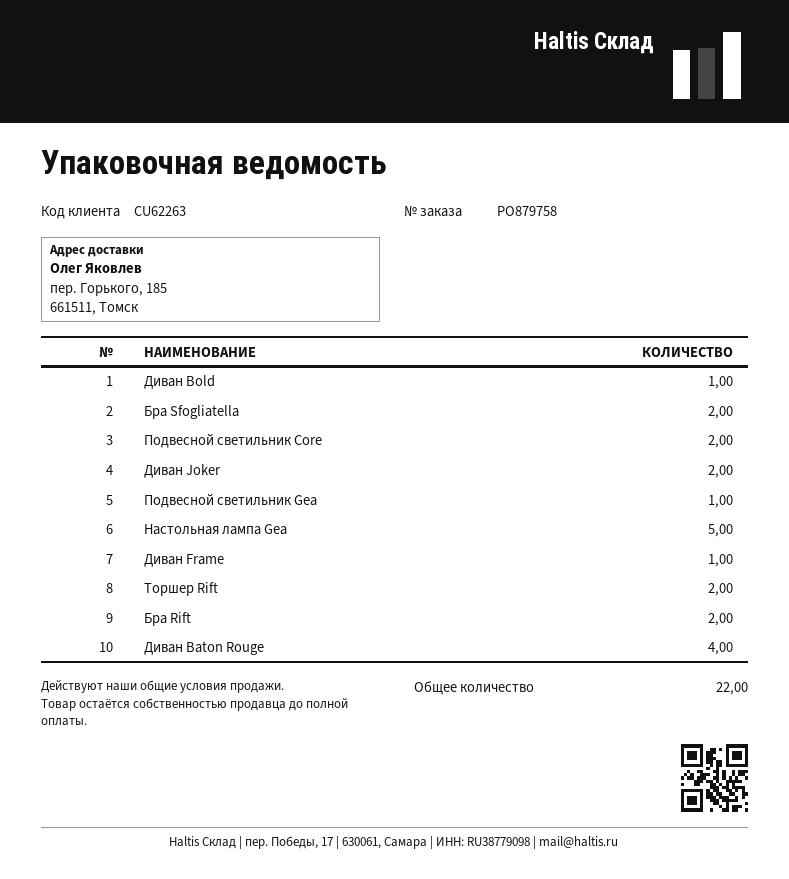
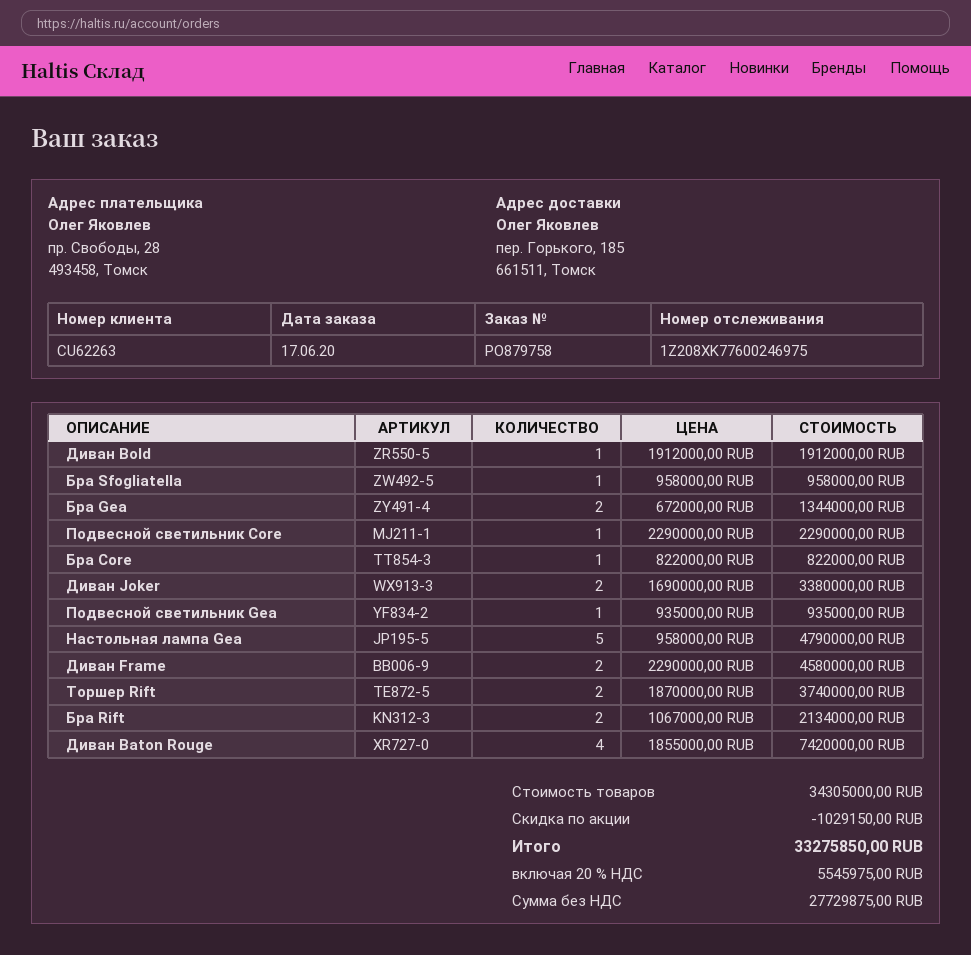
Бра Sfogliatella: 2 -> 1
Подвесной светильник Core: 2 -> 1
Диван Frame: 1 -> 2
Бра Gea: none -> 2
Бра Core: none -> 1

